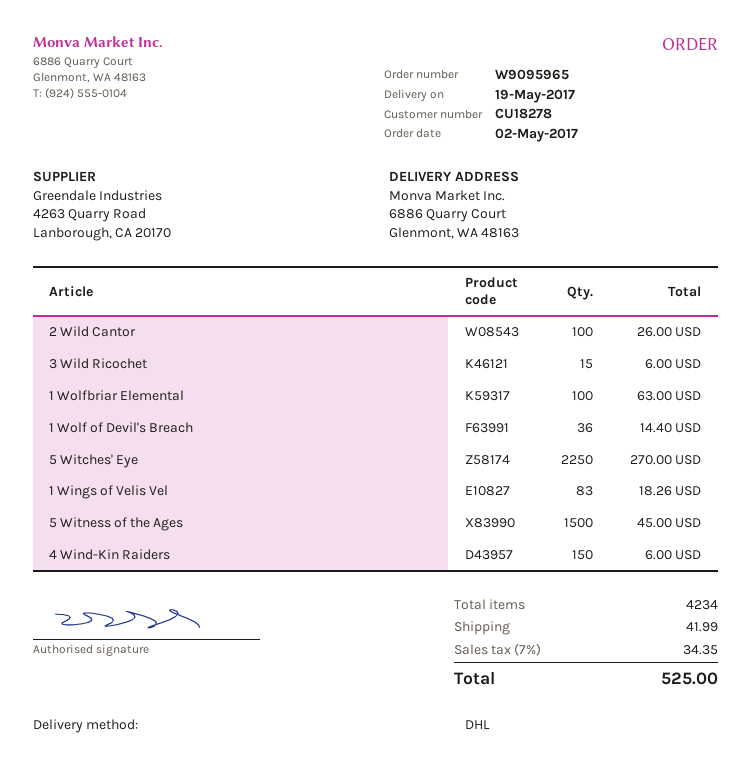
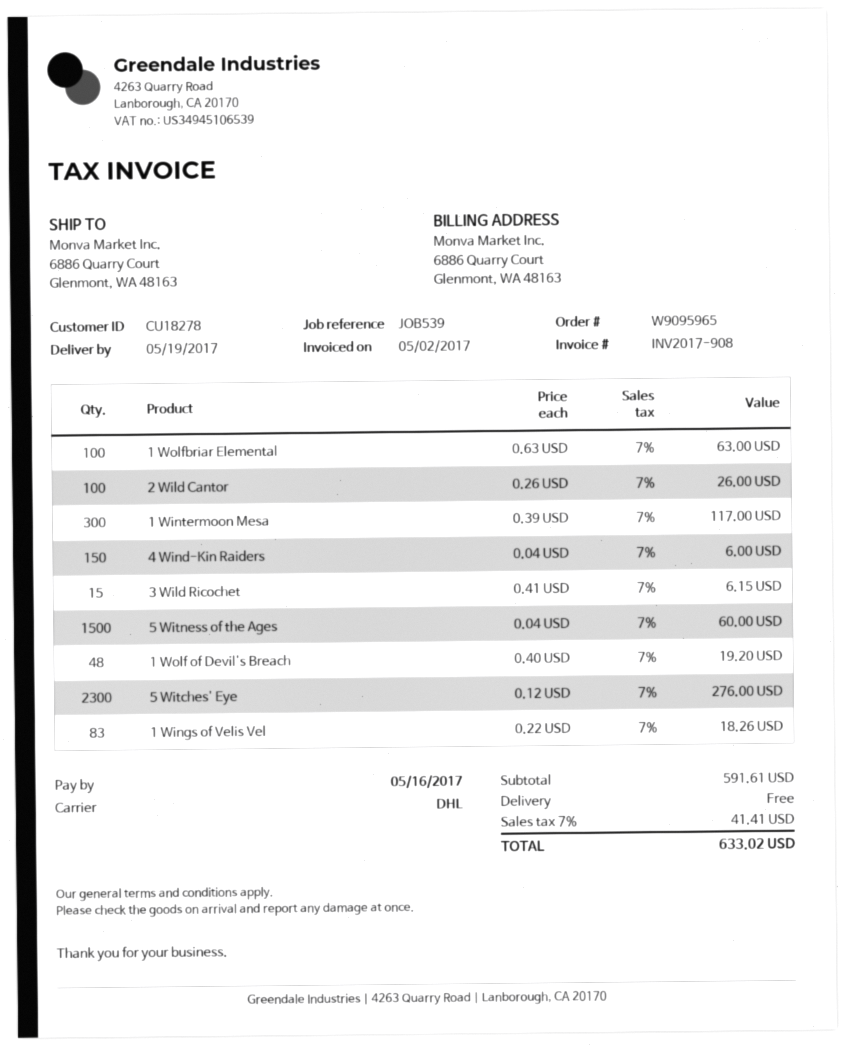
3 Wild Ricochet: 15 for 6.00 -> 15 for 6.15
1 Wolf of Devil's Breach: 36 for 14.40 -> 48 for 19.20
5 Witches' Eye: 2250 for 270.00 -> 2300 for 276.00
5 Witness of the Ages: 1500 for 45.00 -> 1500 for 60.00
1 Wintermoon Mesa: none -> 300 for 117.00
shipping: 41.99 -> 0.00
tax: 7% = 34.35 -> 7% = 41.41
total: 525.00 -> 633.02

